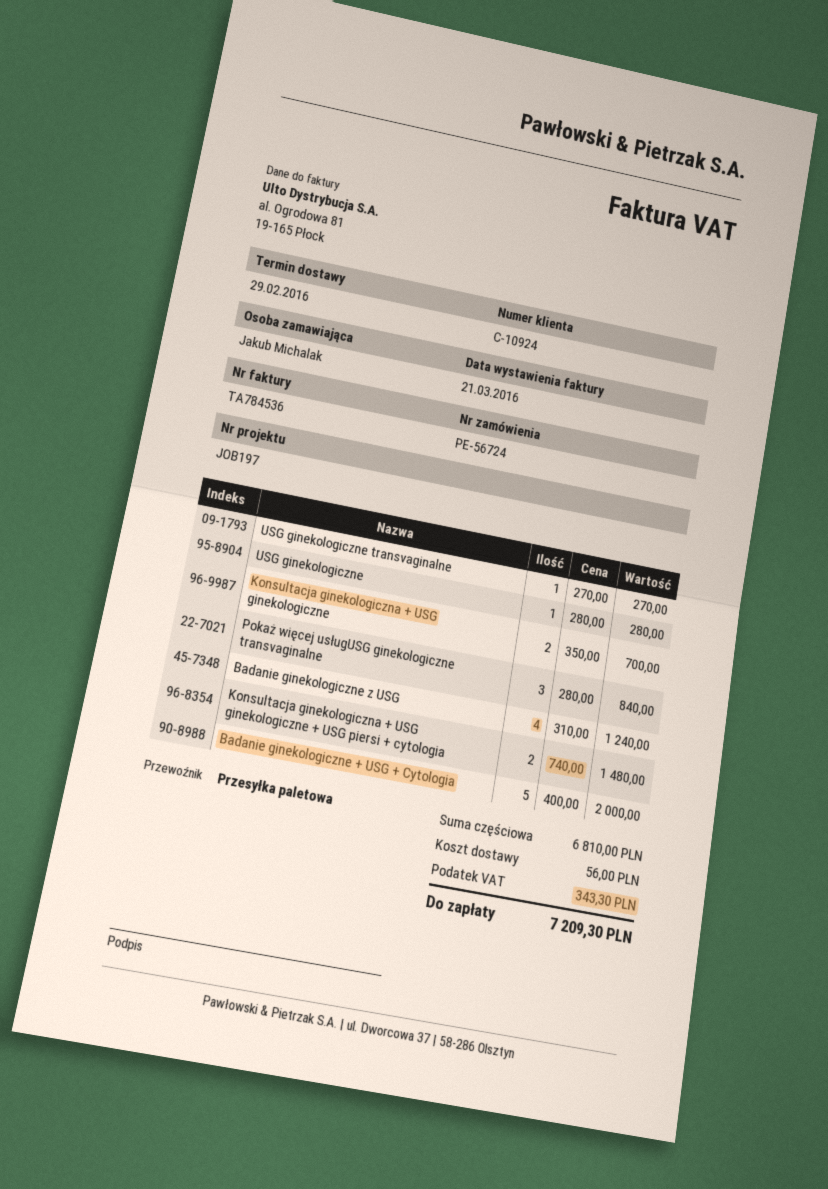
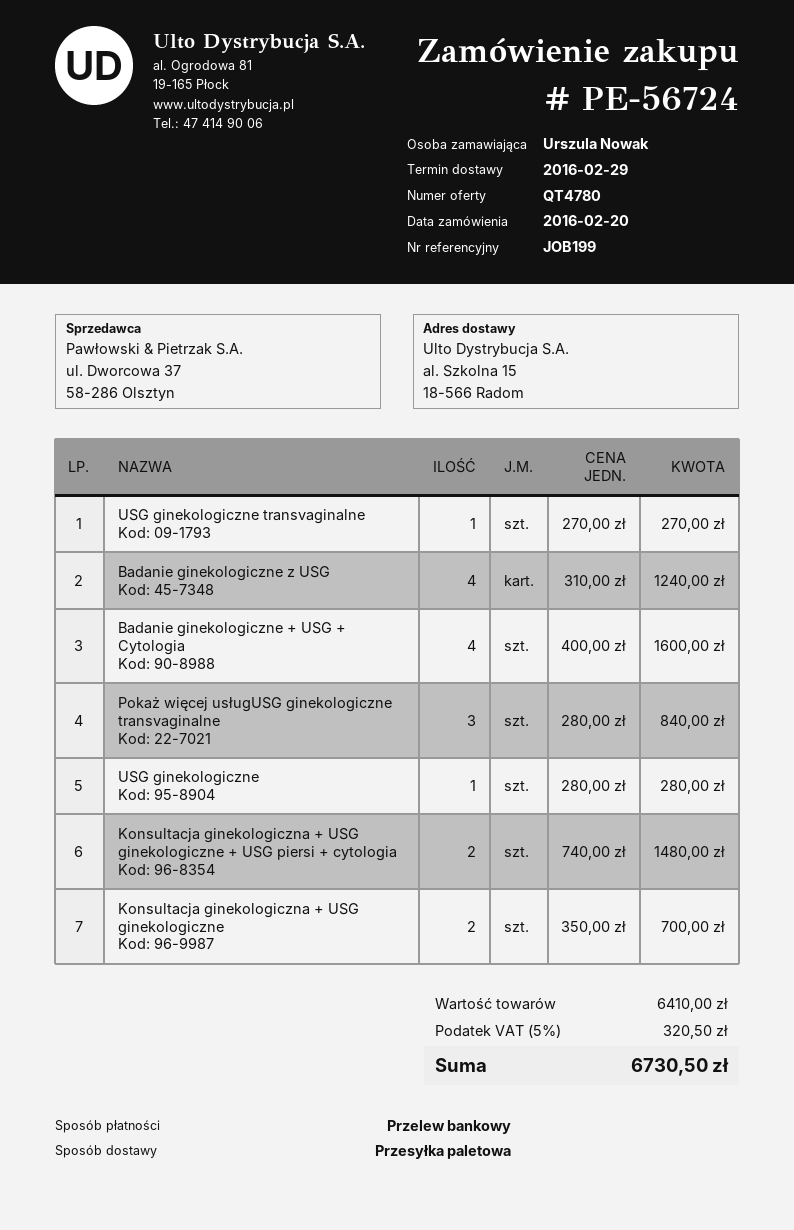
reference: JOB197 -> JOB199
ordered by: Jakub Michalak -> Urszula Nowak
Badanie ginekologiczne + USG + Cytologia: 5 x 400.00 = 2000.00 -> 4 x 400.00 = 1600.00
subtotal: 6810.00 -> 6410.00
shipping: 56.00 -> none
tax: 343.30 -> 320.50
total: 7209.30 -> 6730.50

